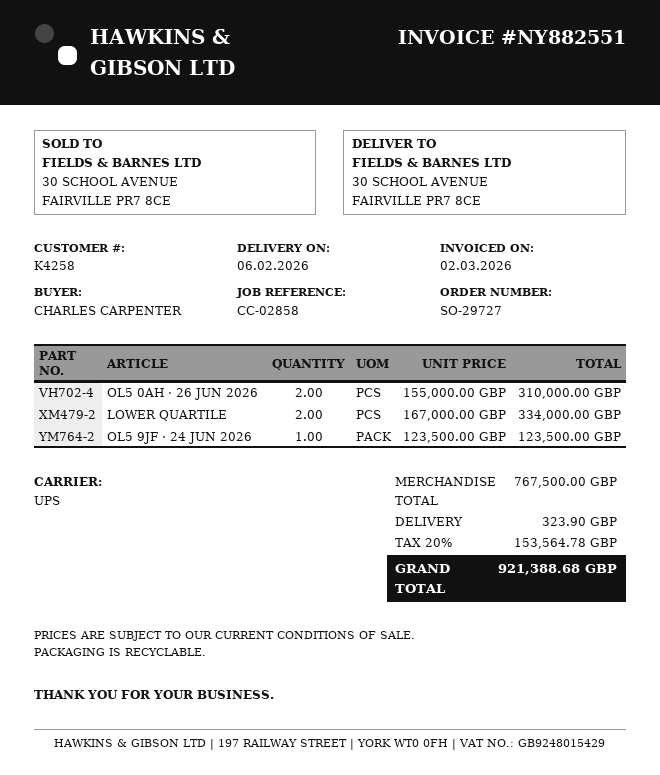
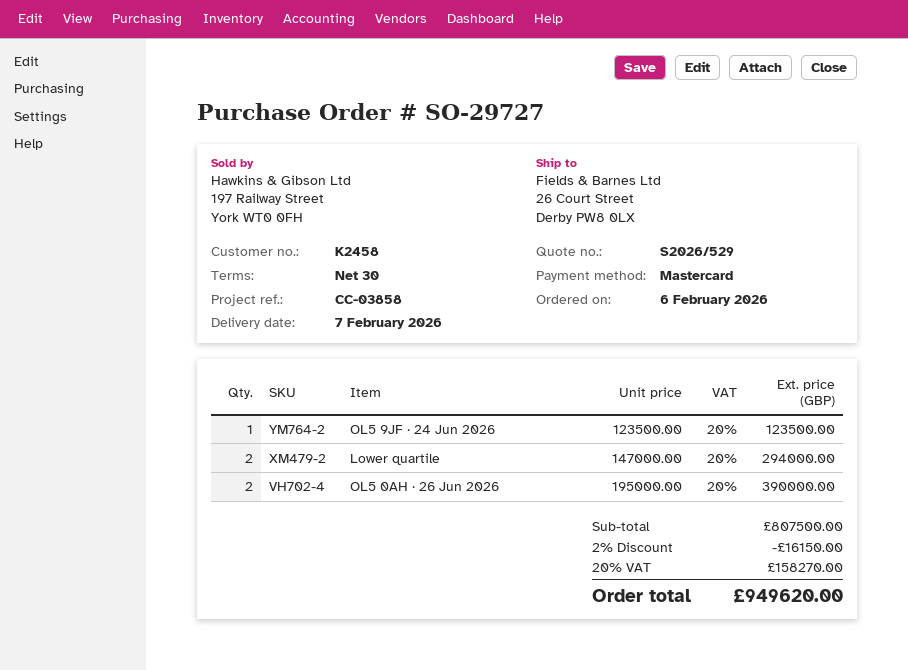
delivery date: 2026-02-06 -> 2026-02-07
customer number: K4258 -> K2458
reference: CC-02858 -> CC-03858
ship to: 30 SCHOOL AVENUE, FAIRVILLE PR7 8CE -> 26 Court Street, Derby PW8 0LX
OL5 0AH · 26 JUN 2026: 2 x 155000.00 = 310000.00 -> 2 x 195000.00 = 390000.00
LOWER QUARTILE: 2 x 167000.00 = 334000.00 -> 2 x 147000.00 = 294000.00
subtotal: 767500.00 -> 807500.00
discount: none -> 2% = 16150.00
shipping: 323.90 -> none
tax: 20% = 153564.78 -> 20% = 158270.00
total: 921388.68 -> 949620.00

